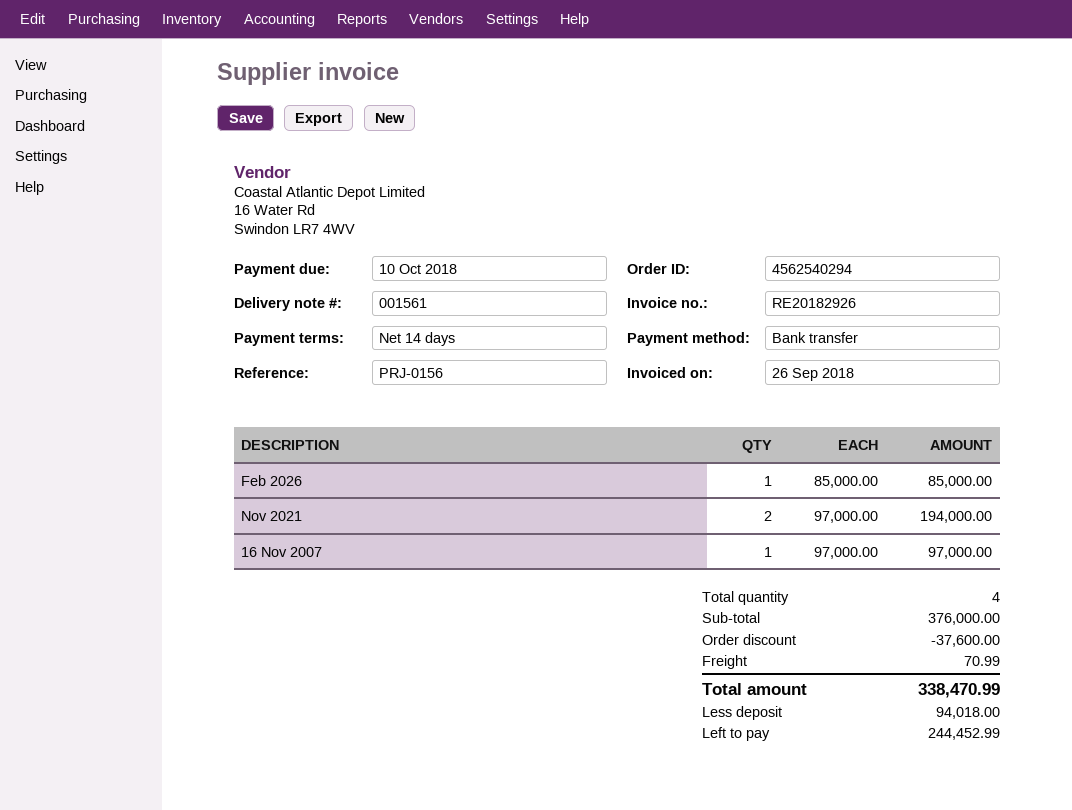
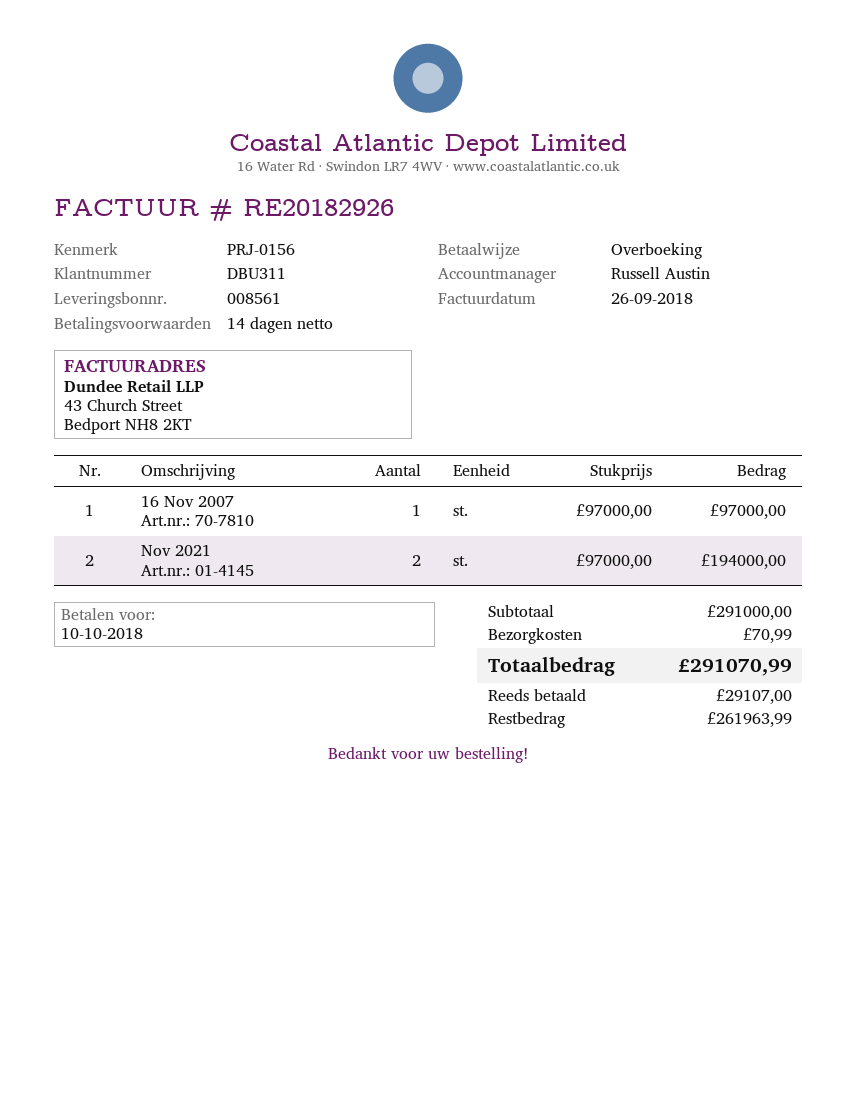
delivery note number: 001561 -> 008561
Feb 2026: 1 x 85000.00 = 85000.00 -> none
subtotal: 376000.00 -> 291000.00
discount: 37600.00 -> none
total: 338470.99 -> 291070.99
deposit: 94018.00 -> 29107.00
balance: 244452.99 -> 261963.99

